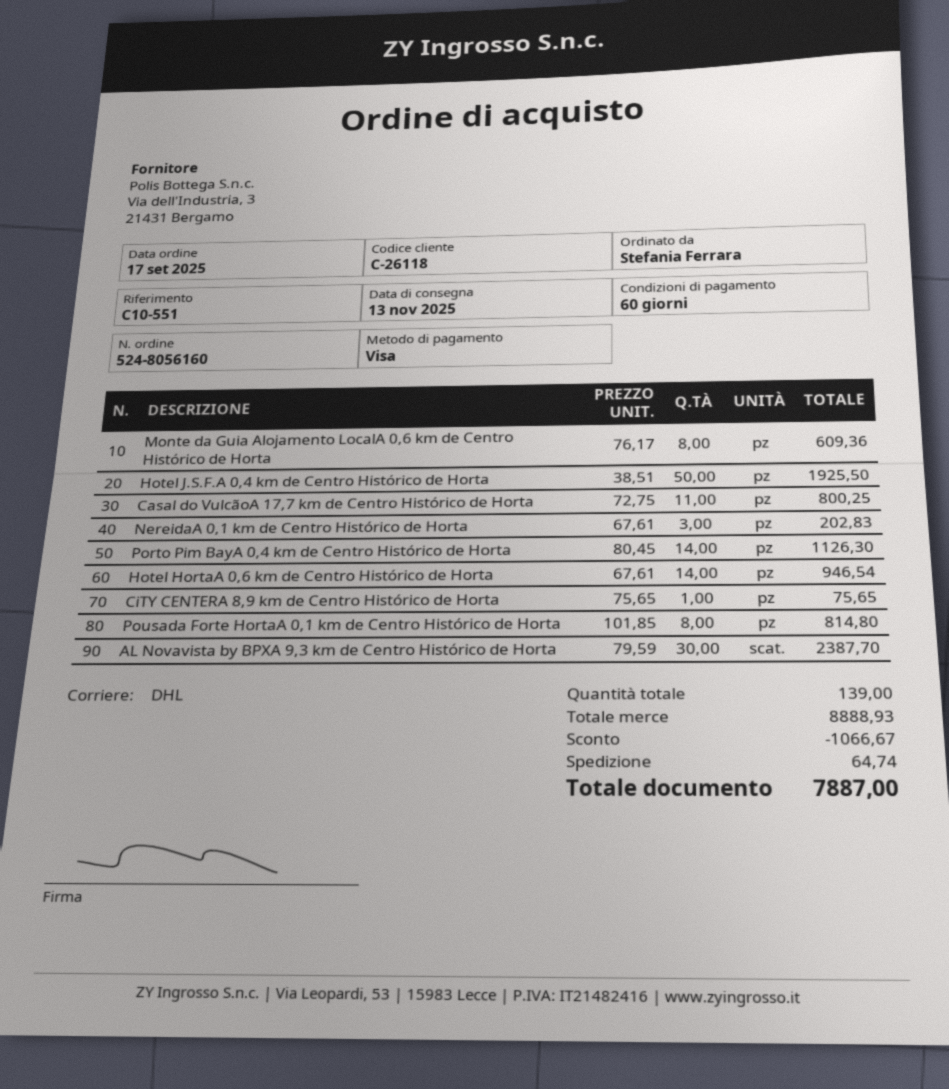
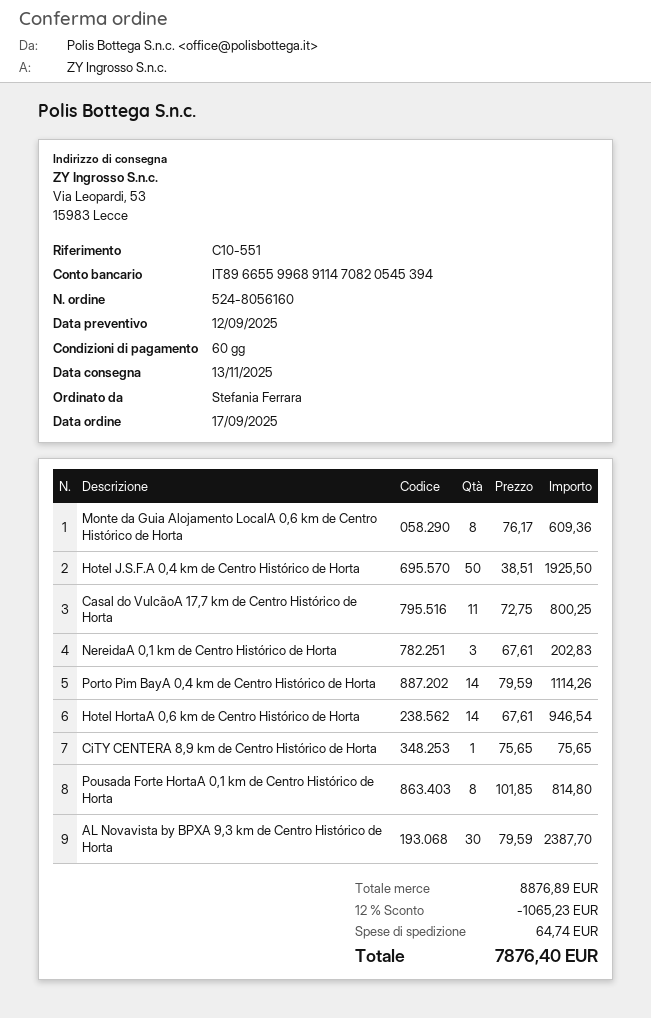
Porto Pim BayA 0,4 km de Centro Histórico de Horta: 14 x 80.45 = 1126.30 -> 14 x 79.59 = 1114.26
subtotal: 8888.93 -> 8876.89
discount: 1066.67 -> 1065.23
total: 7887.00 -> 7876.40

